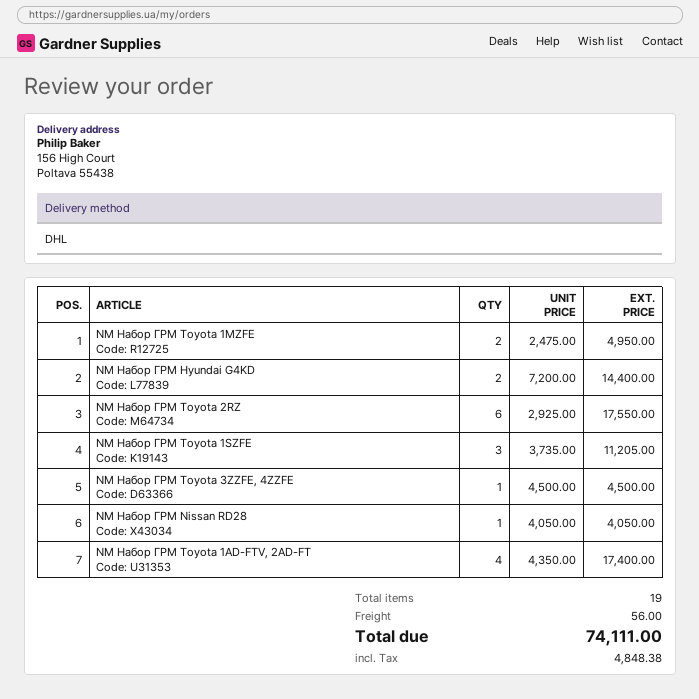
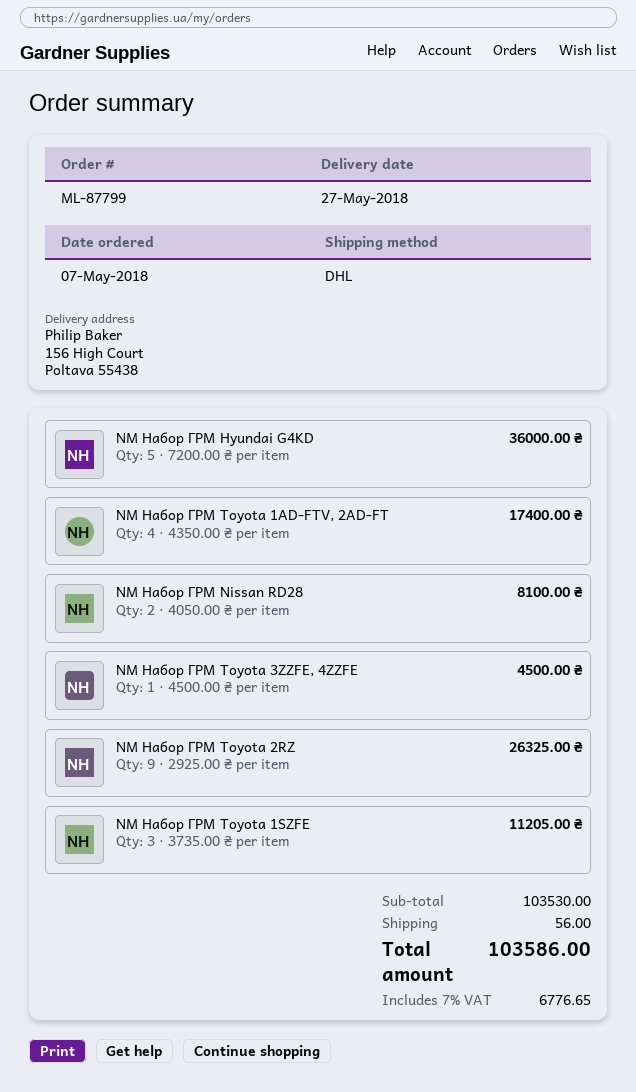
NM Набор ГРМ Toyota 1MZFE: 2 x 2475.00 = 4950.00 -> none
NM Набор ГРМ Hyundai G4KD: 2 x 7200.00 = 14400.00 -> 5 x 7200.00 = 36000.00
NM Набор ГРМ Toyota 2RZ: 6 x 2925.00 = 17550.00 -> 9 x 2925.00 = 26325.00
NM Набор ГРМ Nissan RD28: 1 x 4050.00 = 4050.00 -> 2 x 4050.00 = 8100.00
tax: 4848.38 -> 6776.65
total: 74111.00 -> 103586.00

